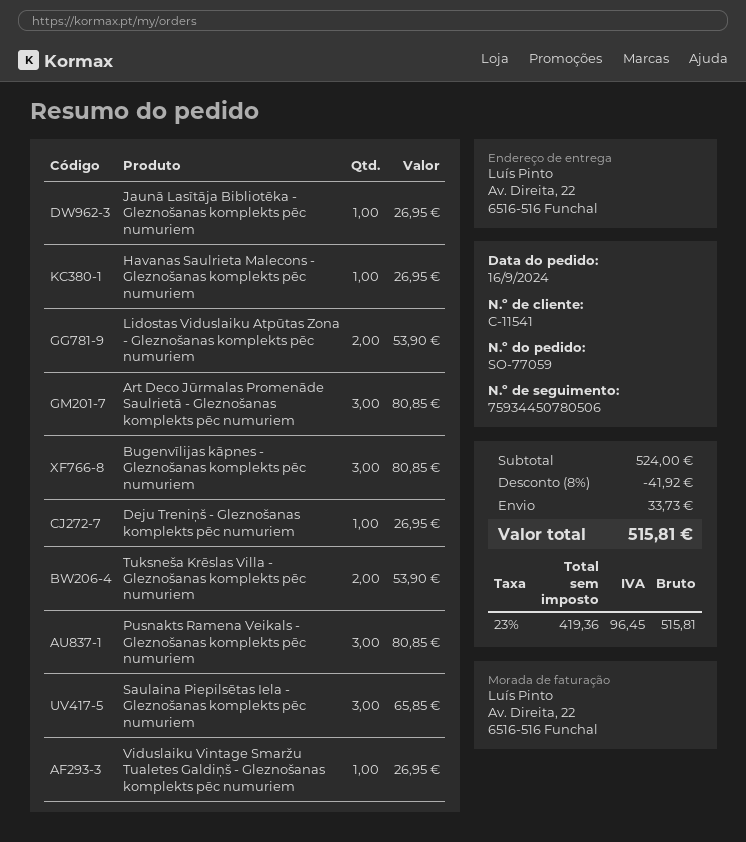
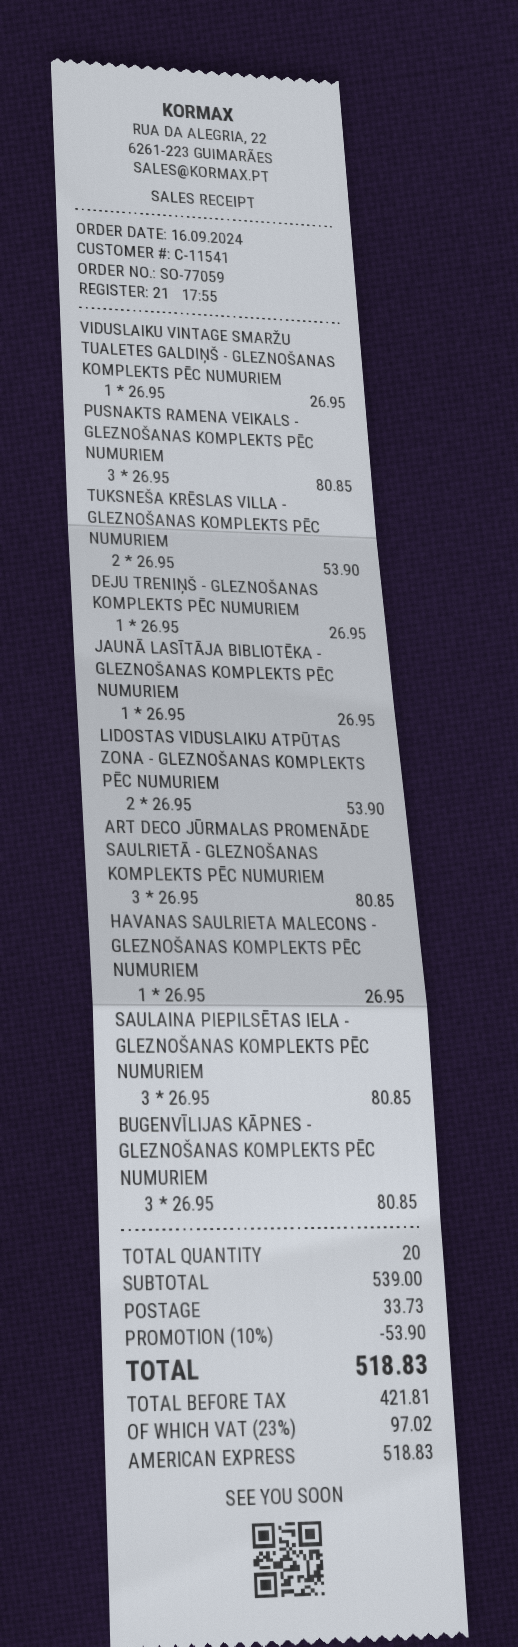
Saulaina Piepilsētas Iela - Gleznošanas komplekts pēc numuriem: 3 for 65.85 -> 3 for 80.85
subtotal: 524.00 -> 539.00
discount: 8% = 41.92 -> 10% = 53.90
net: 419.36 -> 421.81
tax: 23% = 96.45 -> 23% = 97.02
total: 515.81 -> 518.83

